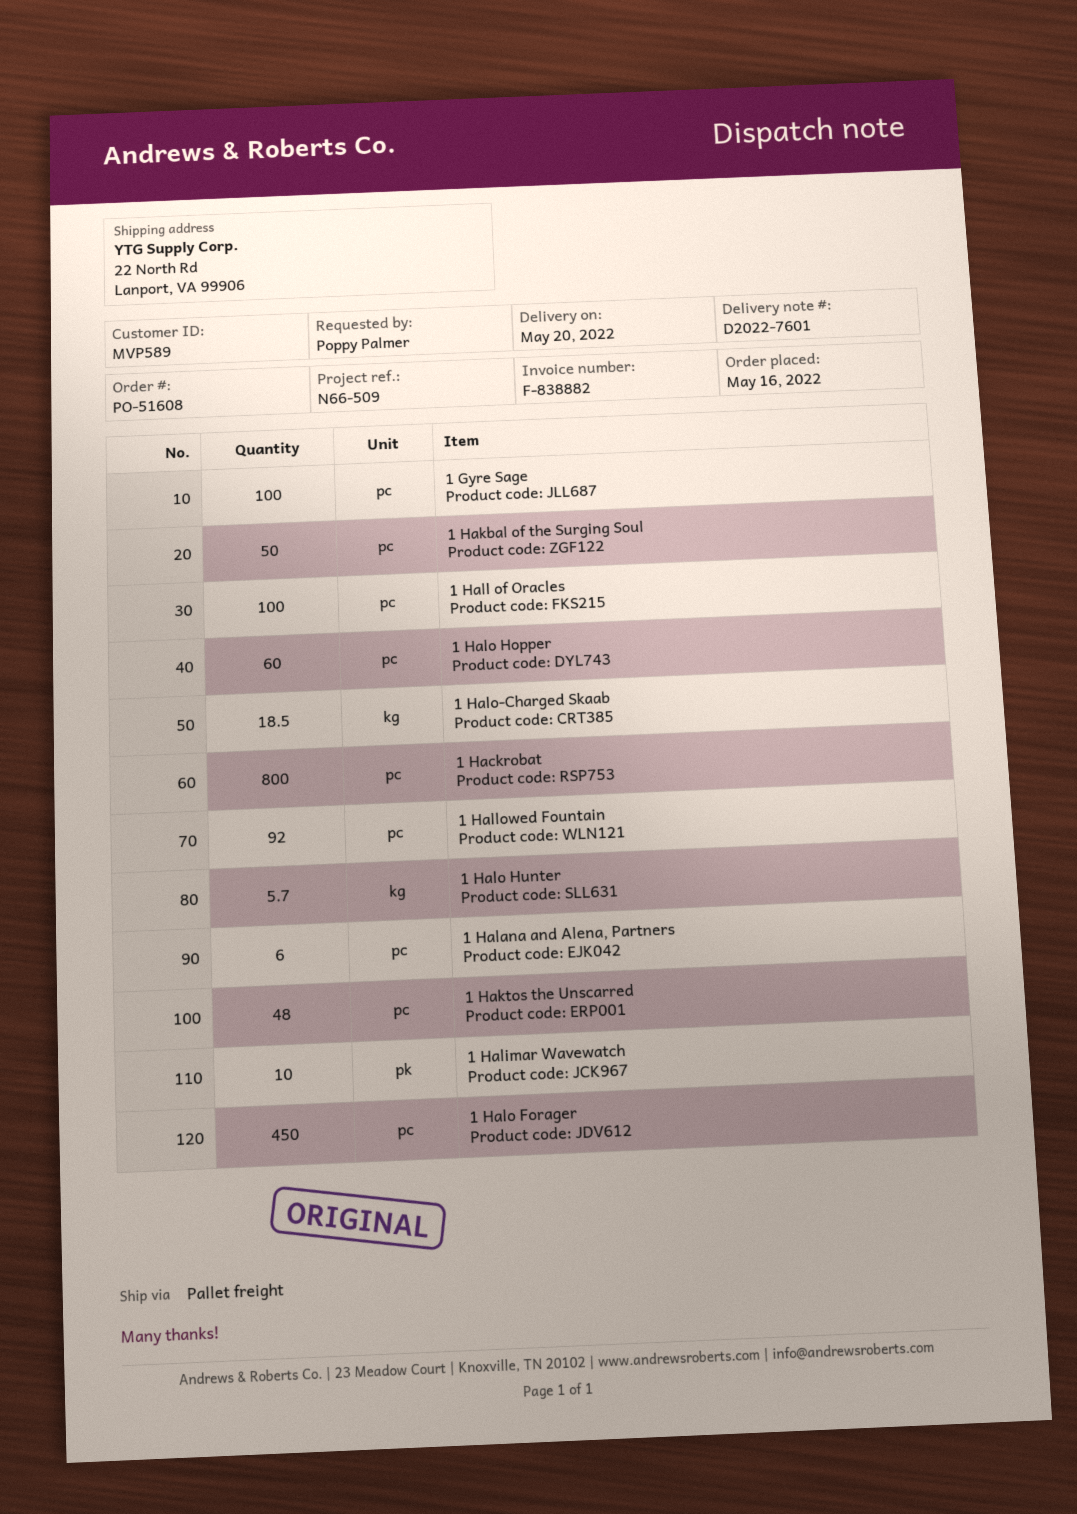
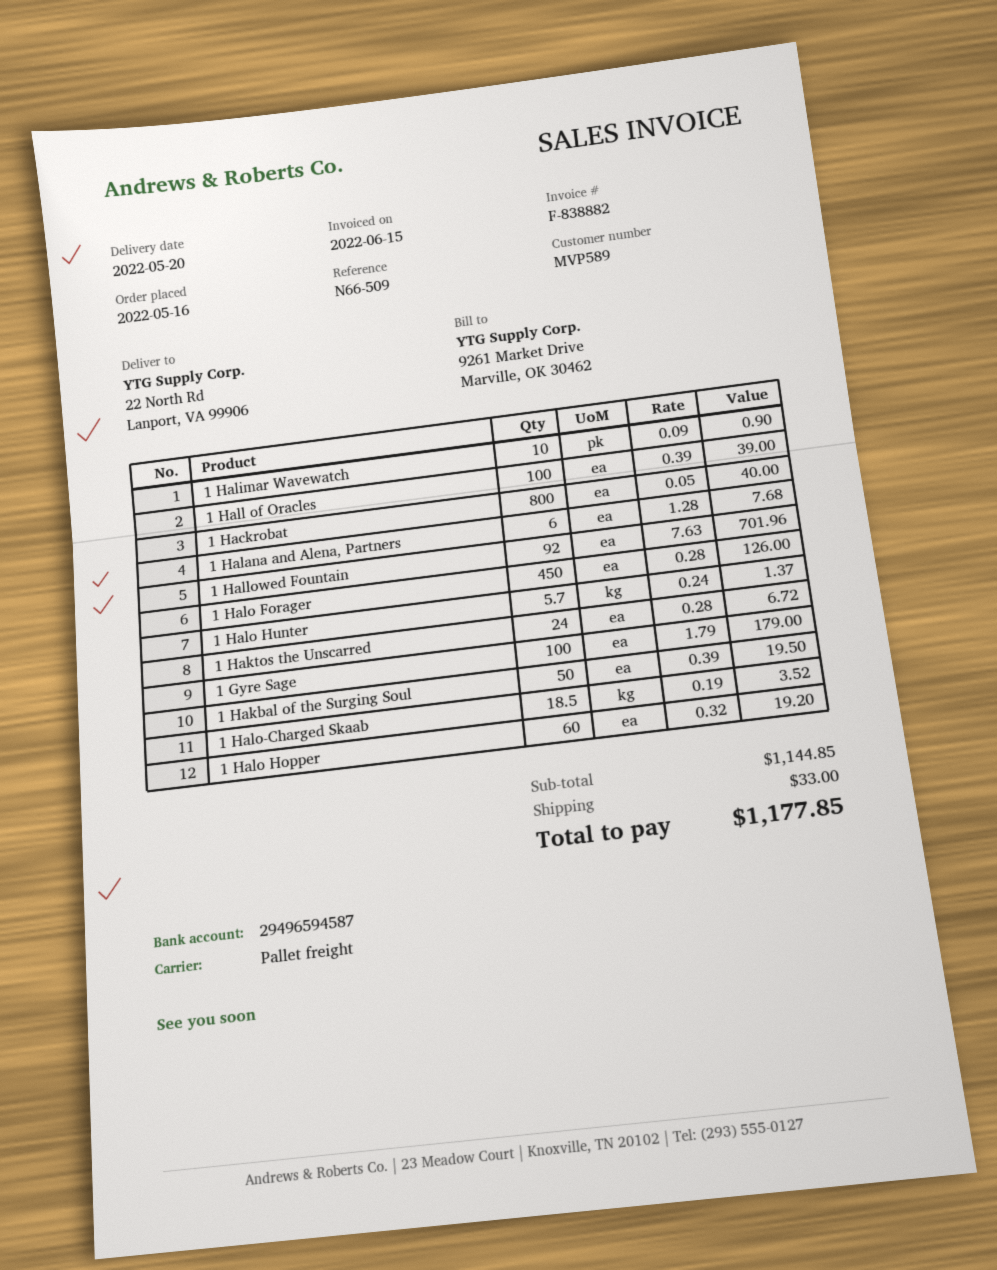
1 Haktos the Unscarred: 48 -> 24

